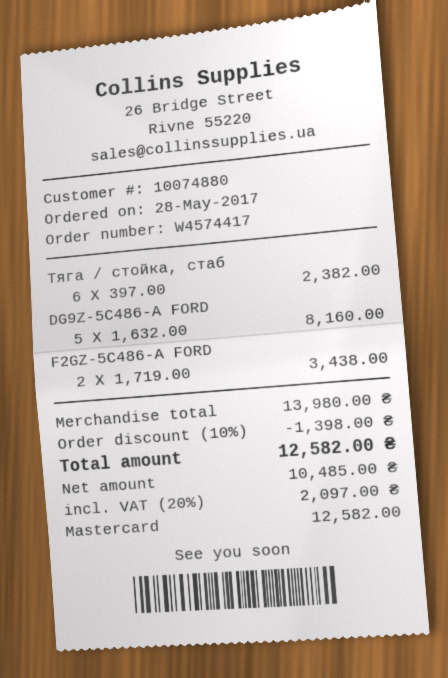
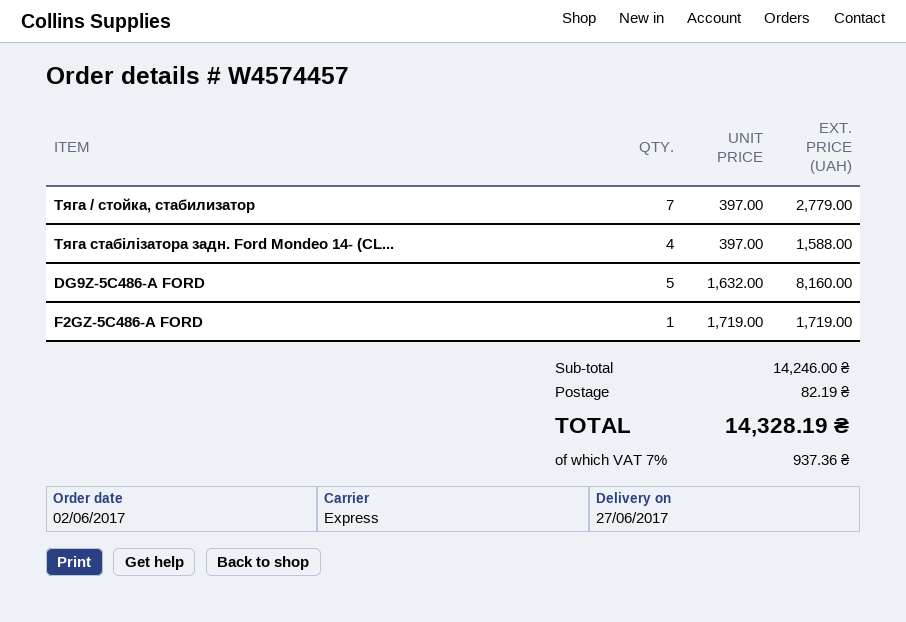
order number: W4574417 -> W4574457
order date: 2017-05-28 -> 2017-06-02
Тяга / стойка, стаб: 6 x 397.00 = 2382.00 -> 7 x 397.00 = 2779.00
F2GZ-5C486-A FORD: 2 x 1719.00 = 3438.00 -> 1 x 1719.00 = 1719.00
Тяга стабілізатора задн. Ford Mondeo 14- (CL...: none -> 4 x 397.00 = 1588.00
subtotal: 13980.00 -> 14246.00
discount: 10% = 1398.00 -> none
shipping: none -> 82.19
tax: 20% = 2097.00 -> 7% = 937.36
total: 12582.00 -> 14328.19

